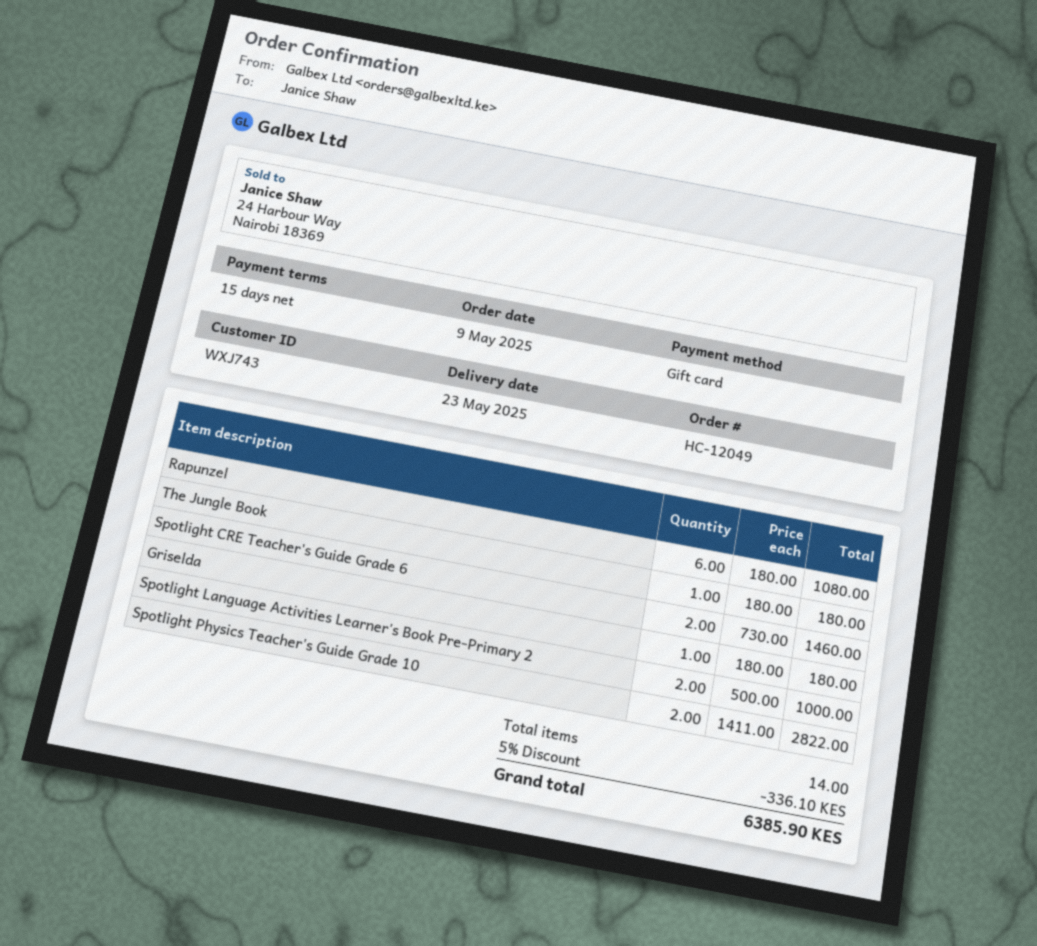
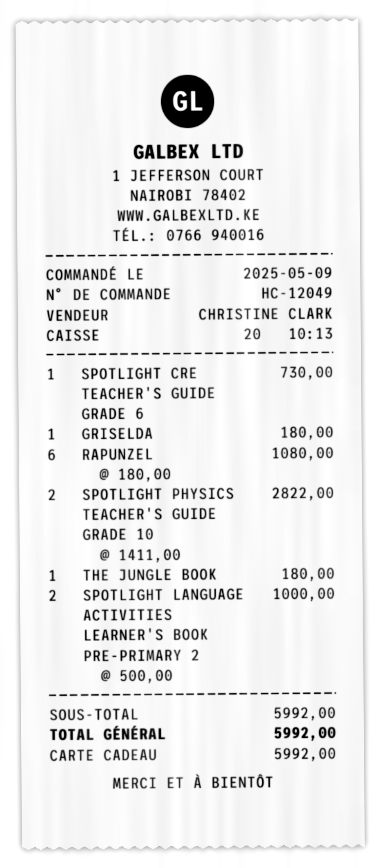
Spotlight CRE Teacher's Guide Grade 6: 2 x 730.00 = 1460.00 -> 1 x 730.00 = 730.00
discount: 5% = 336.10 -> none
total: 6385.90 -> 5992.00

